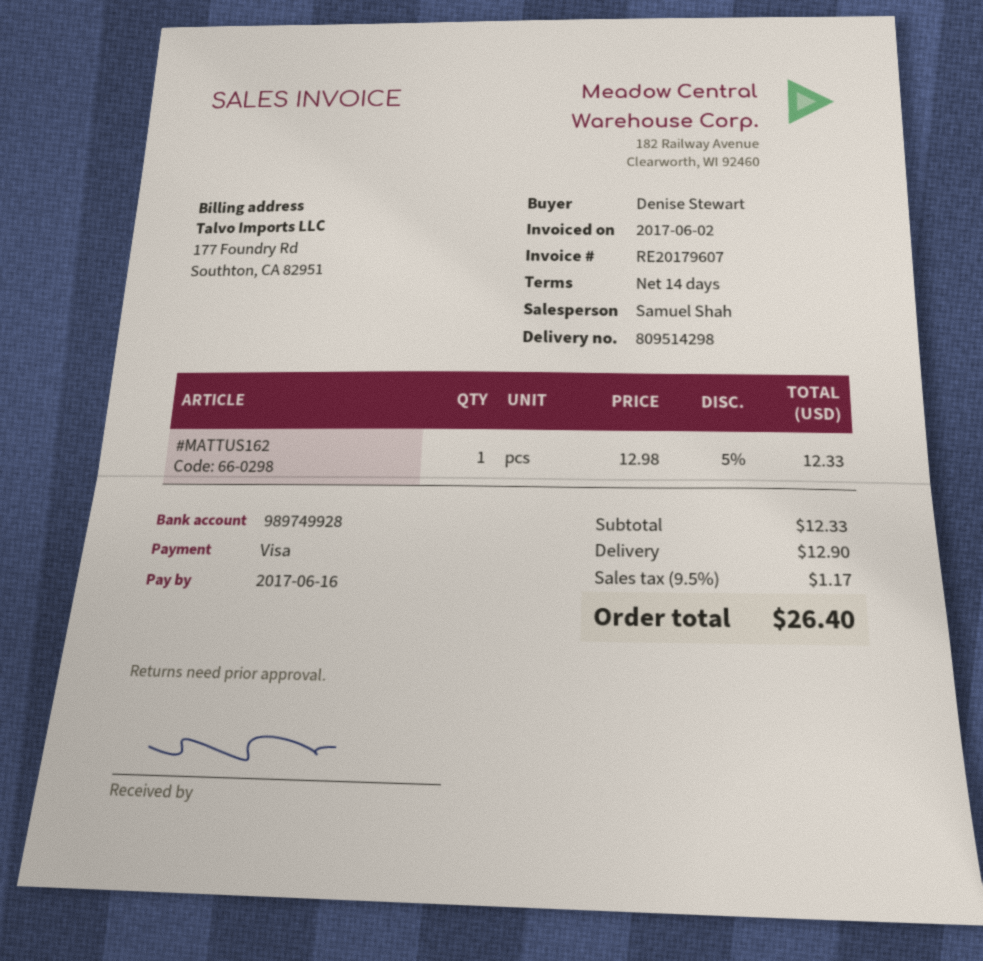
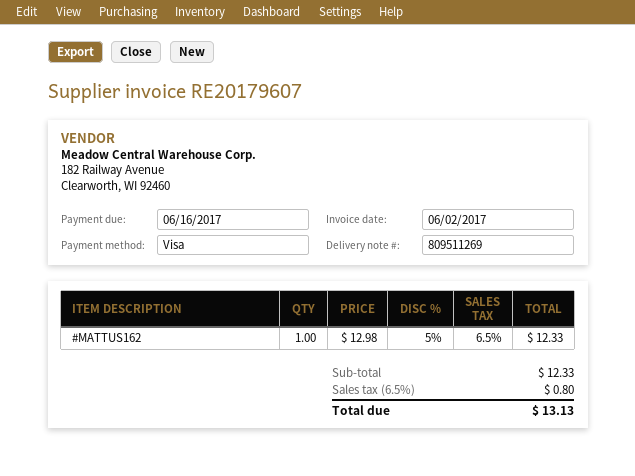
delivery note number: 809514298 -> 809511269
shipping: 12.90 -> none
tax: 9.5% = 1.17 -> 6.5% = 0.80
total: 26.40 -> 13.13

